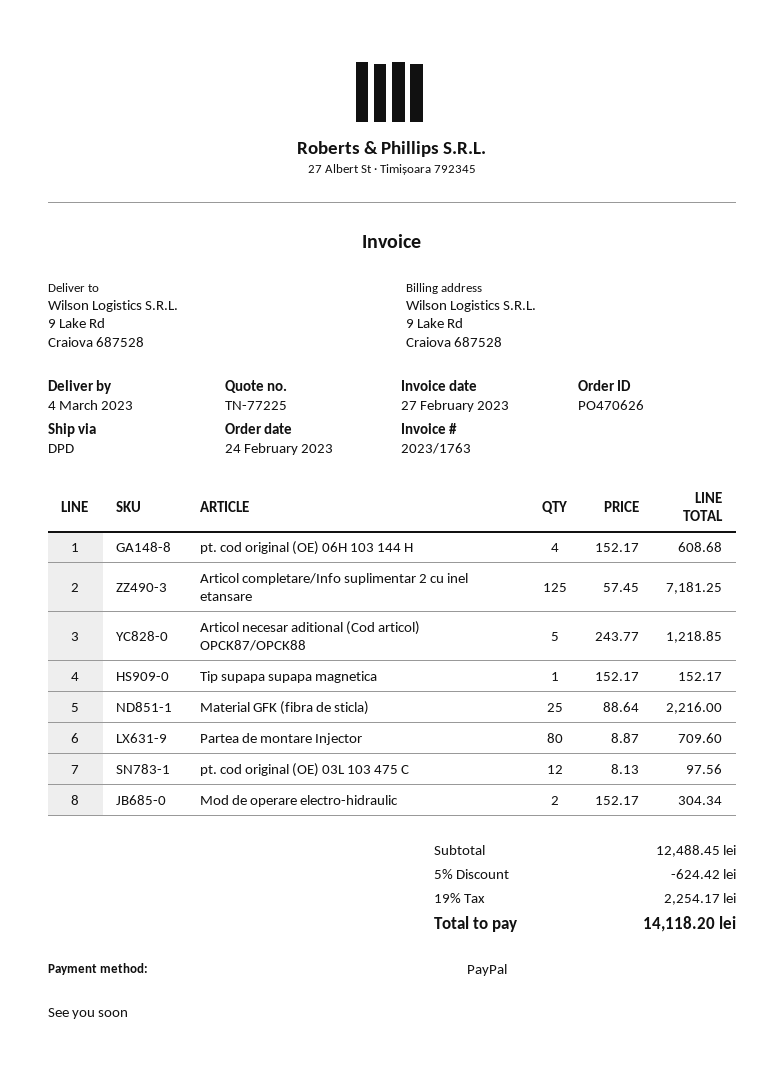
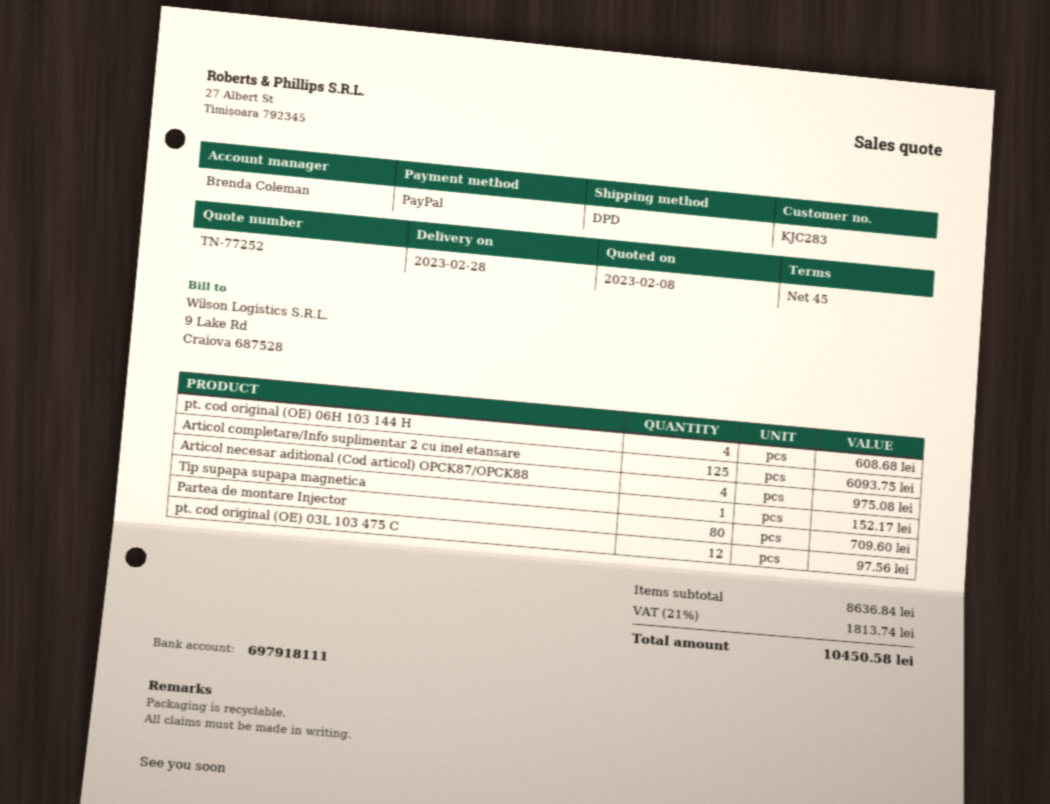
quote number: TN-77225 -> TN-77252
delivery date: 2023-03-04 -> 2023-02-28
Articol completare/Info suplimentar 2 cu inel etansare: 125 for 7181.25 -> 125 for 6093.75
Articol necesar aditional (Cod articol) OPCK87/OPCK88: 5 for 1218.85 -> 4 for 975.08
Material GFK (fibra de sticla): 25 for 2216.00 -> none
Mod de operare electro-hidraulic: 2 for 304.34 -> none
subtotal: 12488.45 -> 8636.84
discount: 5% = 624.42 -> none
tax: 19% = 2254.17 -> 21% = 1813.74
total: 14118.20 -> 10450.58

